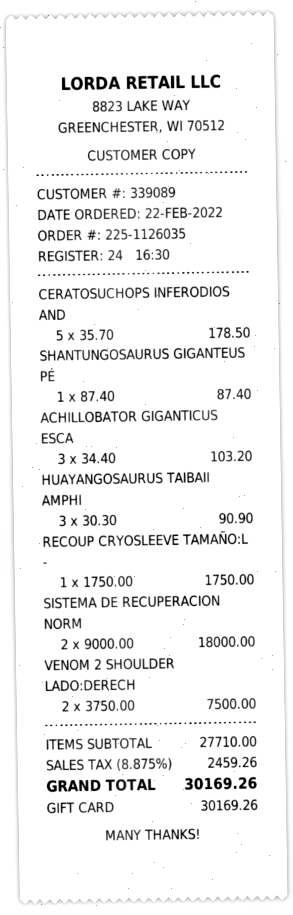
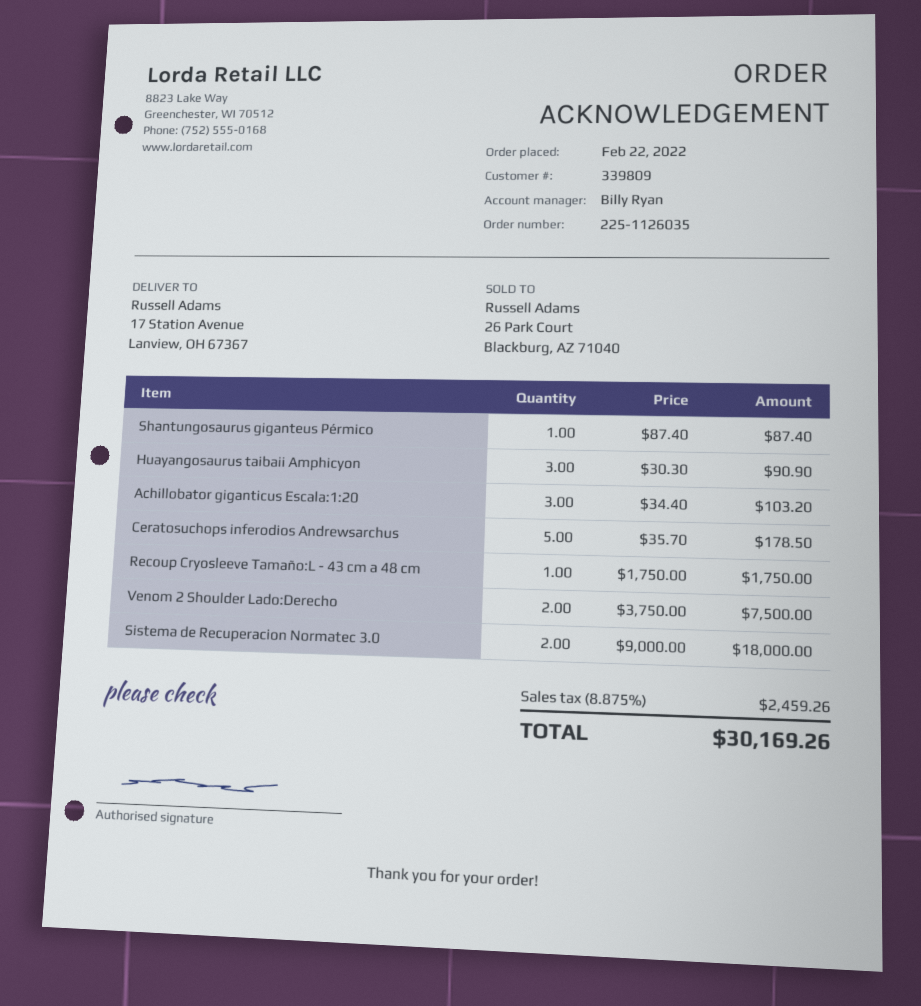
customer number: 339089 -> 339809

